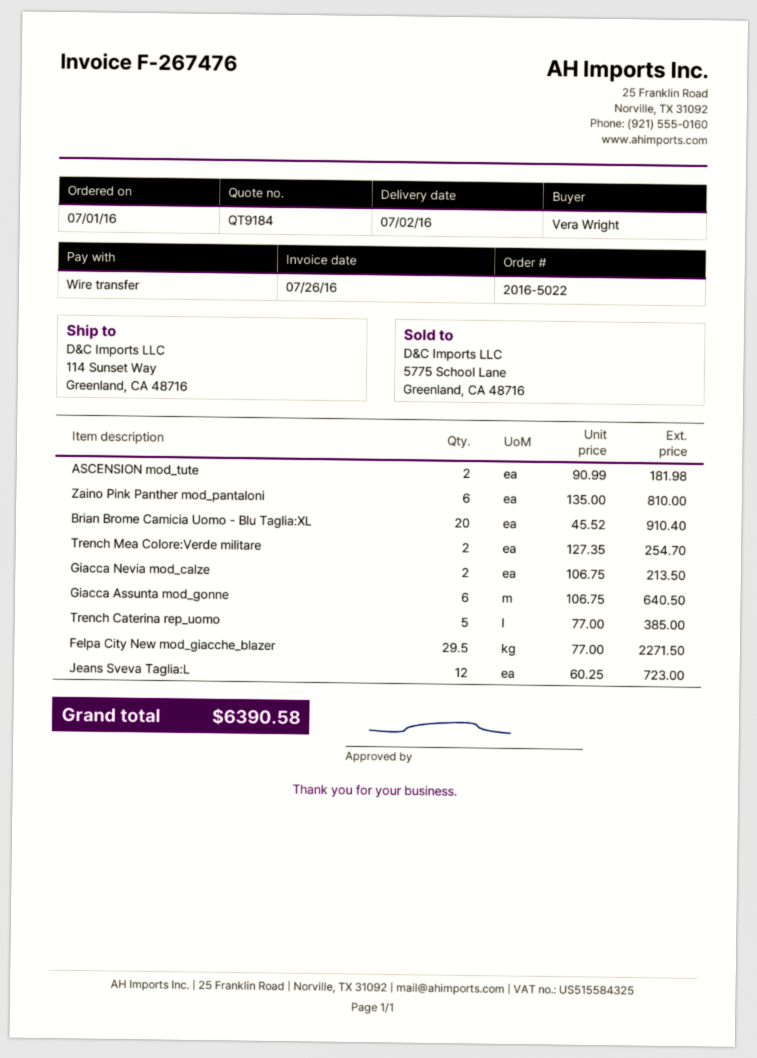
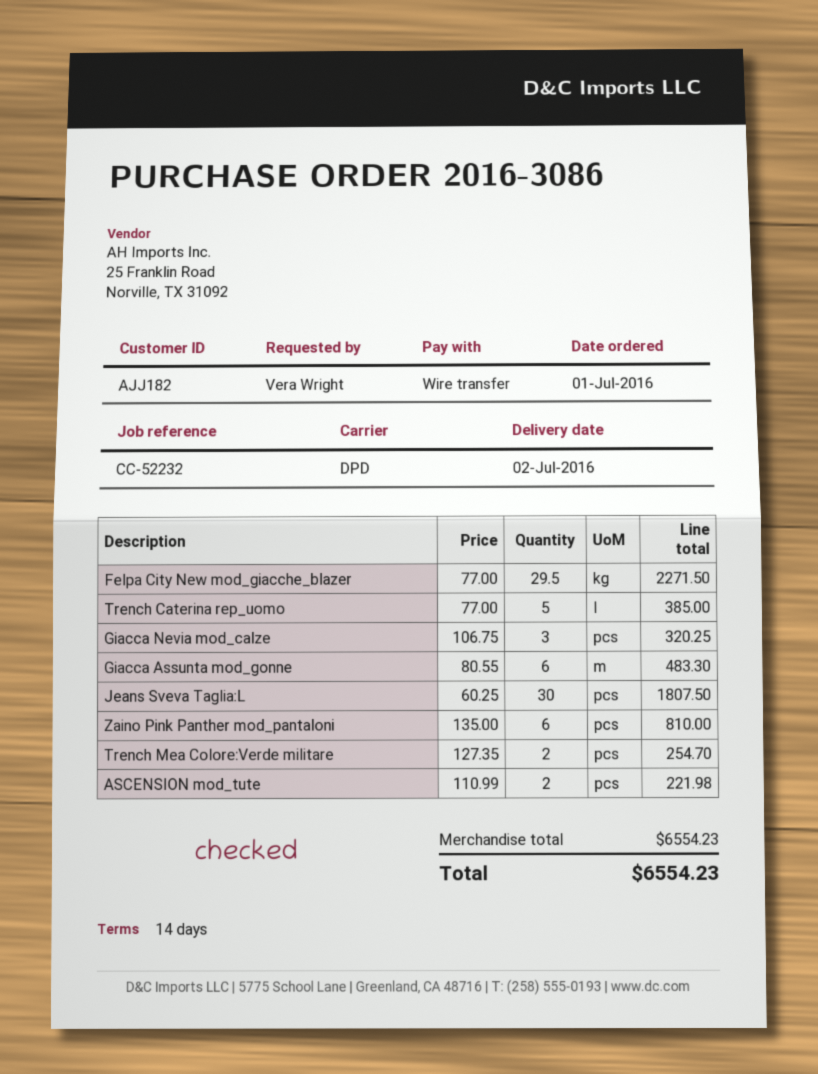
order number: 2016-5022 -> 2016-3086
ASCENSION mod_tute: 2 x 90.99 = 181.98 -> 2 x 110.99 = 221.98
Brian Brome Camicia Uomo - Blu Taglia:XL: 20 x 45.52 = 910.40 -> none
Giacca Nevia mod_calze: 2 x 106.75 = 213.50 -> 3 x 106.75 = 320.25
Giacca Assunta mod_gonne: 6 x 106.75 = 640.50 -> 6 x 80.55 = 483.30
Jeans Sveva Taglia:L: 12 x 60.25 = 723.00 -> 30 x 60.25 = 1807.50
total: 6390.58 -> 6554.23

